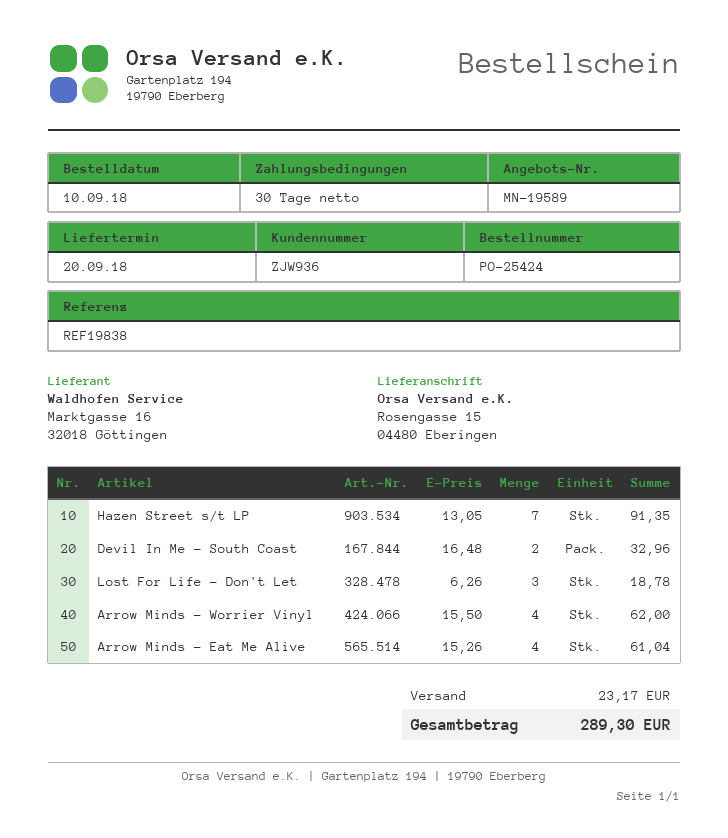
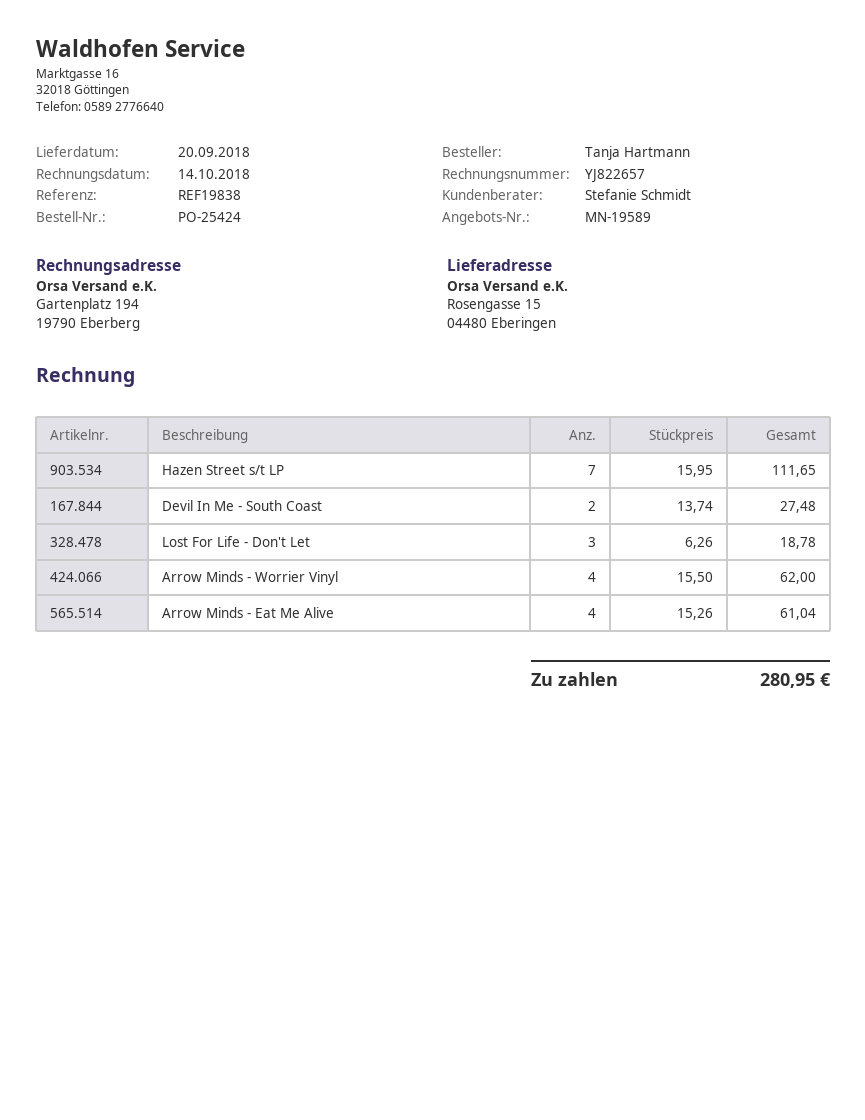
Hazen Street s/t LP: 7 x 13.05 = 91.35 -> 7 x 15.95 = 111.65
Devil In Me - South Coast: 2 x 16.48 = 32.96 -> 2 x 13.74 = 27.48
shipping: 23.17 -> none
total: 289.30 -> 280.95

